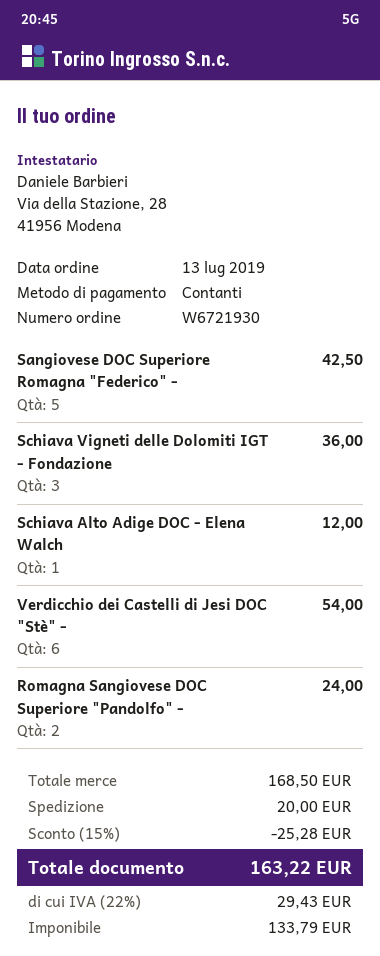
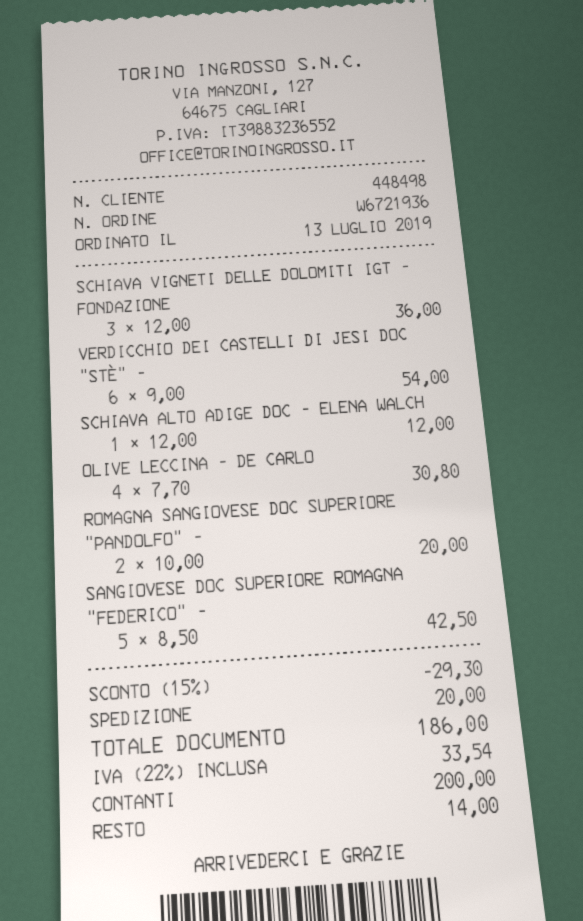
order number: W6721930 -> W6721936
Romagna Sangiovese DOC Superiore "Pandolfo" -: 2 for 24.00 -> 2 for 20.00
OLIVE LECCINA - DE CARLO: none -> 4 for 30.80
discount: 15% = 25.28 -> 15% = 29.30
tax: 22% = 29.43 -> 22% = 33.54
total: 163.22 -> 186.00

